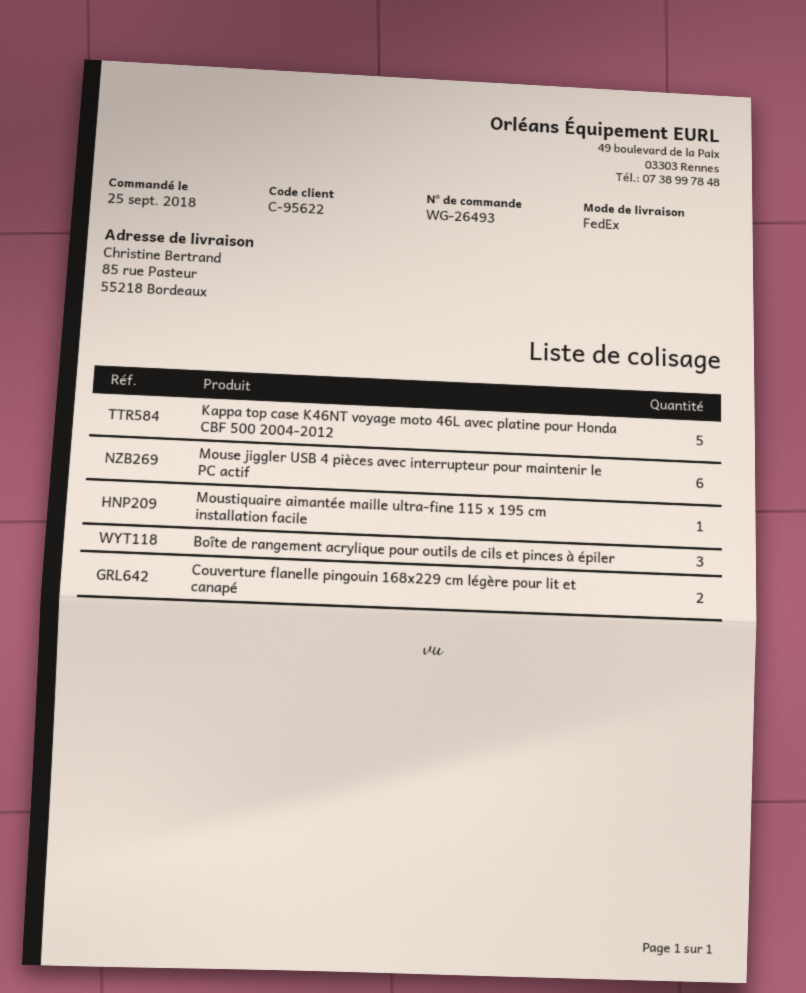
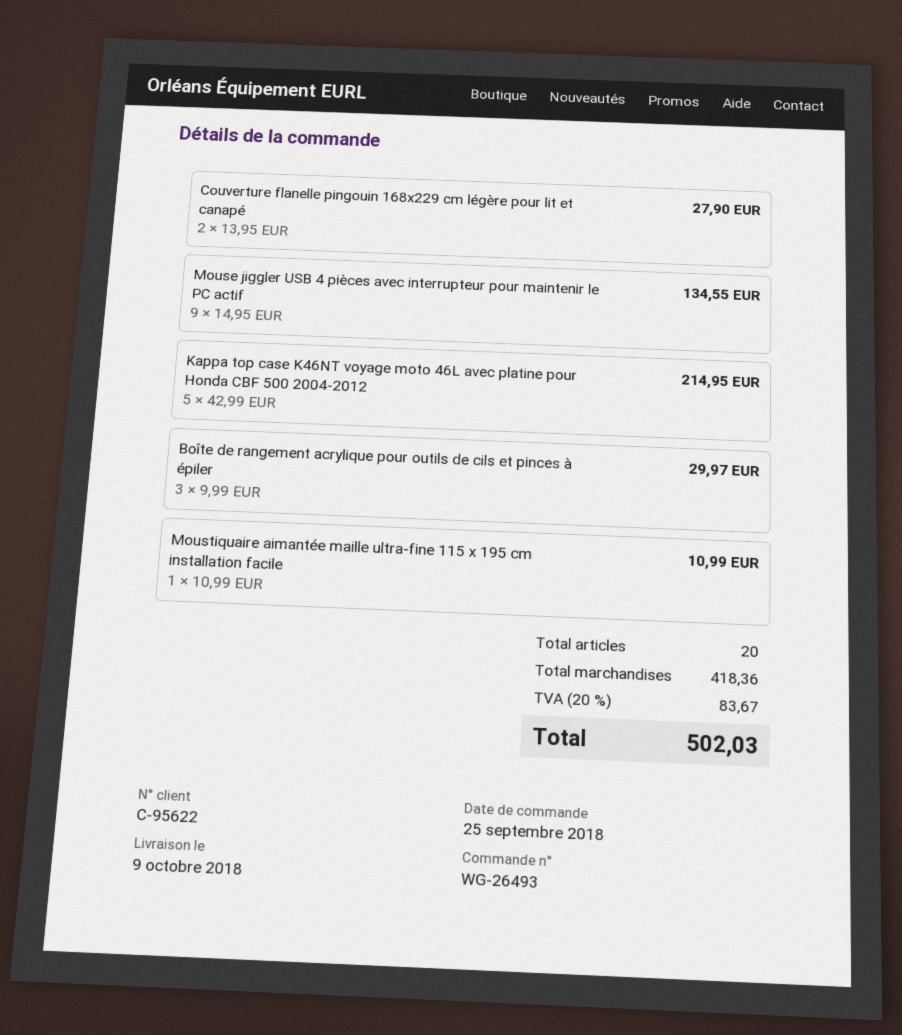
Mouse jiggler USB 4 pièces avec interrupteur pour maintenir le PC actif: 6 -> 9

